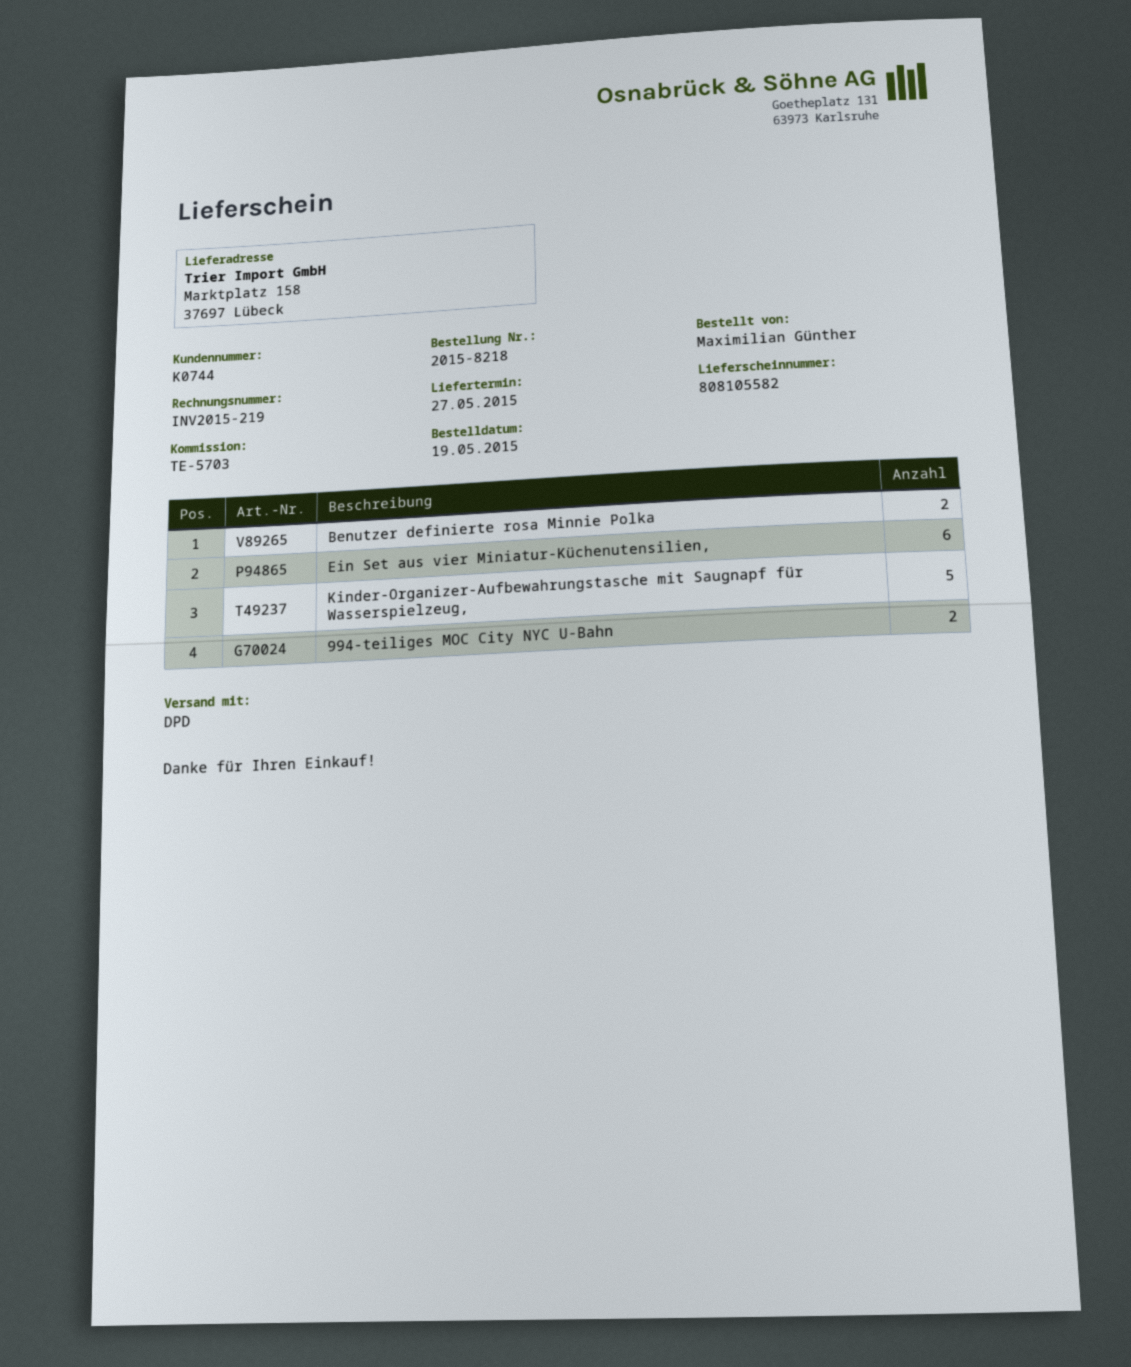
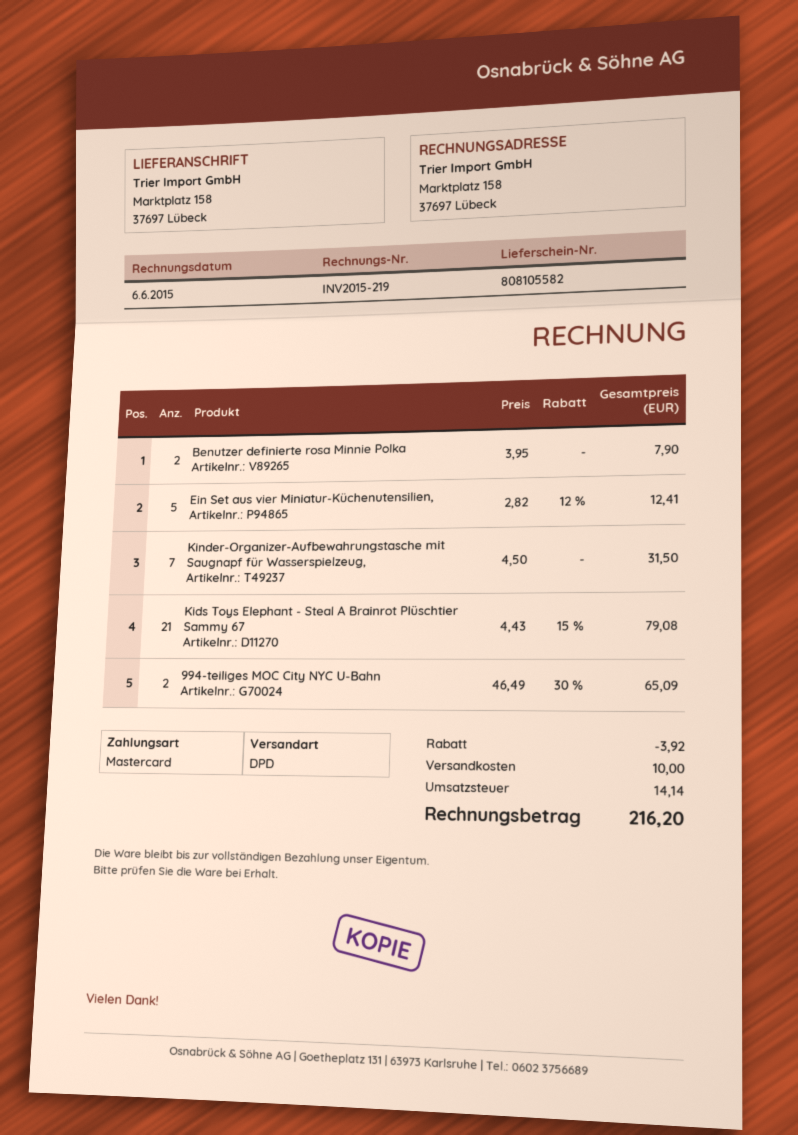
Ein Set aus vier Miniatur-Küchenutensilien,: 6 -> 5
Kinder-Organizer-Aufbewahrungstasche mit Saugnapf für Wasserspielzeug,: 5 -> 7
Kids Toys Elephant - Steal A Brainrot Plüschtier Sammy 67: none -> 21

